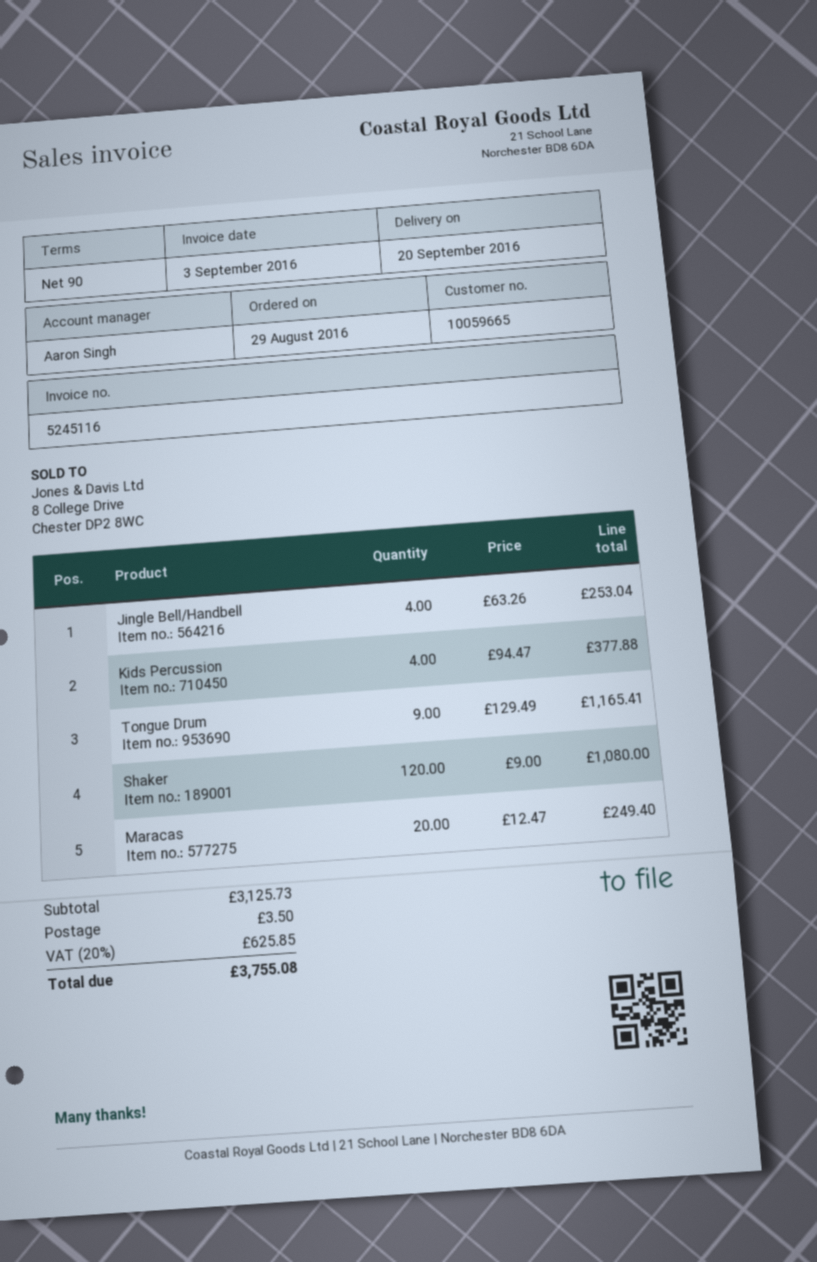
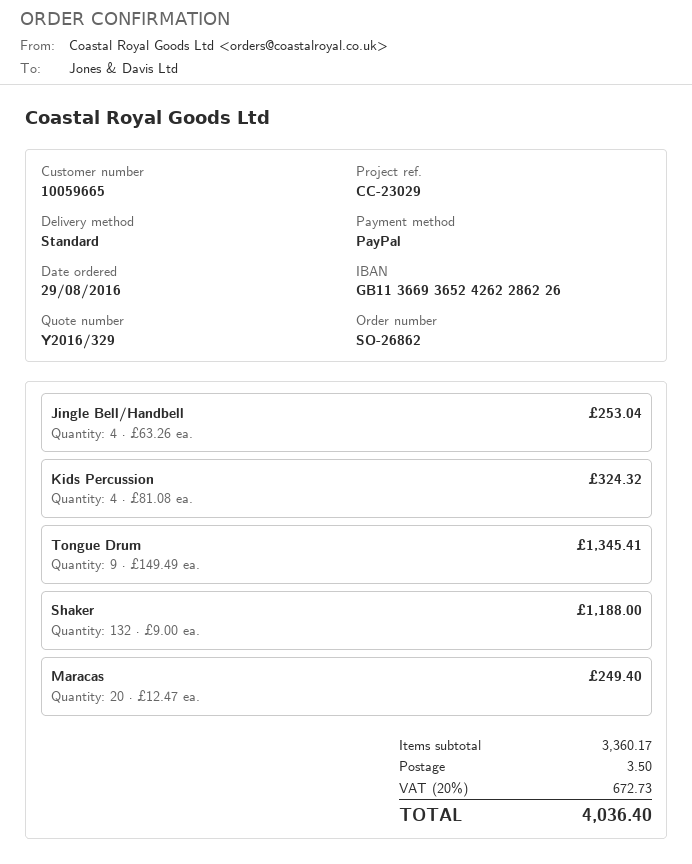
Kids Percussion: 4 x 94.47 = 377.88 -> 4 x 81.08 = 324.32
Tongue Drum: 9 x 129.49 = 1165.41 -> 9 x 149.49 = 1345.41
Shaker: 120 x 9.00 = 1080.00 -> 132 x 9.00 = 1188.00
subtotal: 3125.73 -> 3360.17
tax: 20% = 625.85 -> 20% = 672.73
total: 3755.08 -> 4036.40

